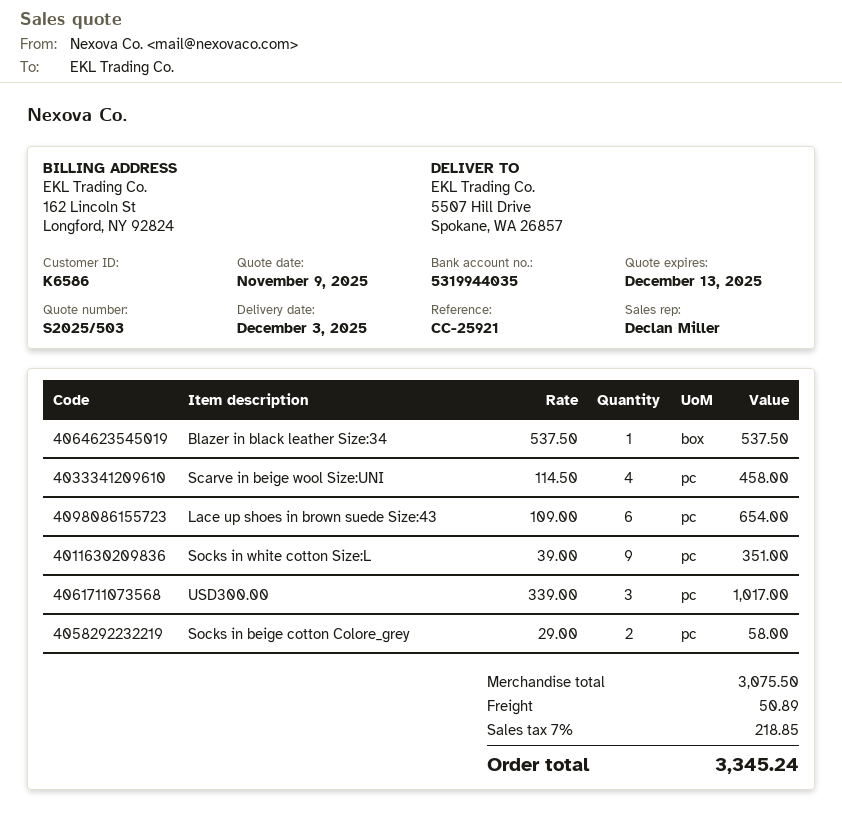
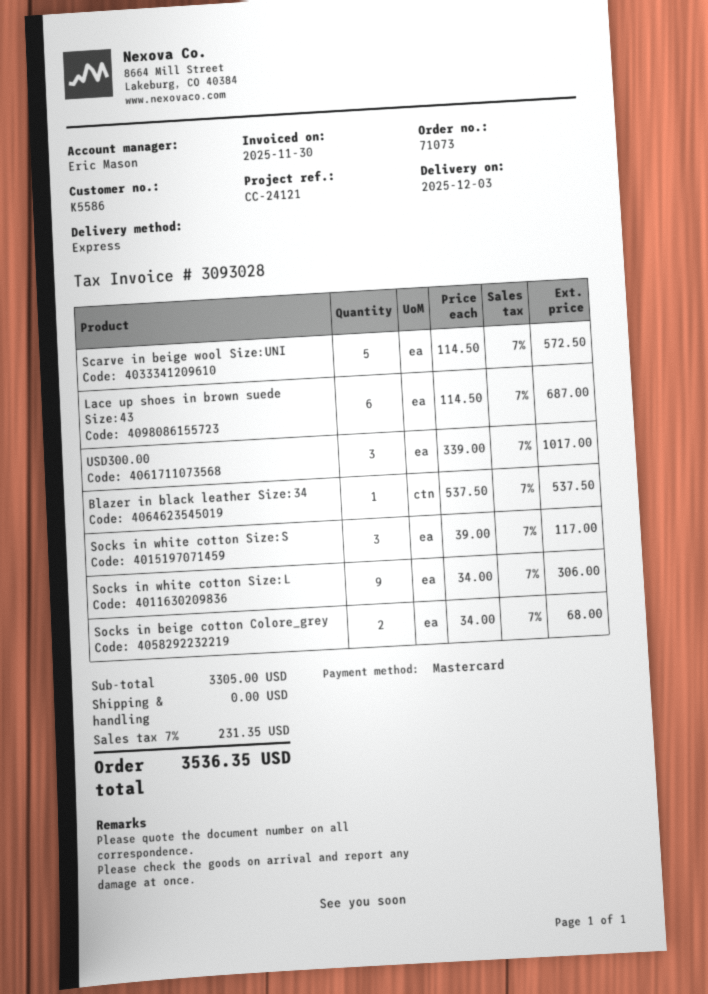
customer number: K6586 -> K5586
reference: CC-25921 -> CC-24121
sales rep: Declan Miller -> Eric Mason
Scarve in beige wool Size:UNI: 4 x 114.50 = 458.00 -> 5 x 114.50 = 572.50
Lace up shoes in brown suede Size:43: 6 x 109.00 = 654.00 -> 6 x 114.50 = 687.00
Socks in white cotton Size:L: 9 x 39.00 = 351.00 -> 9 x 34.00 = 306.00
Socks in beige cotton Colore_grey: 2 x 29.00 = 58.00 -> 2 x 34.00 = 68.00
Socks in white cotton Size:S: none -> 3 x 39.00 = 117.00
subtotal: 3075.50 -> 3305.00
shipping: 50.89 -> 0.00
tax: 7% = 218.85 -> 7% = 231.35
total: 3345.24 -> 3536.35

